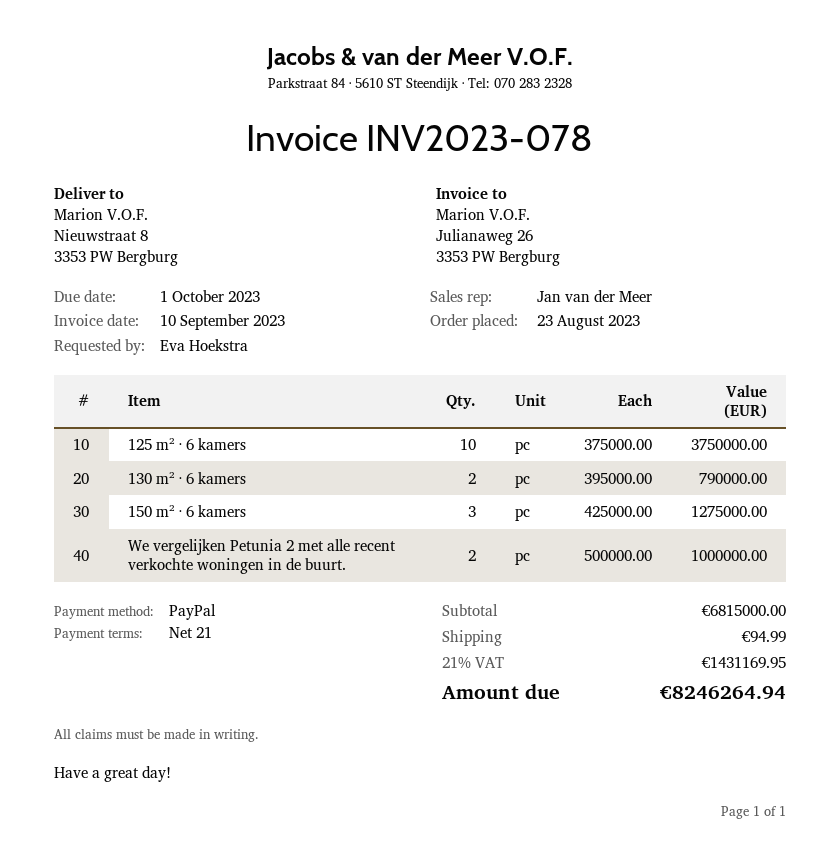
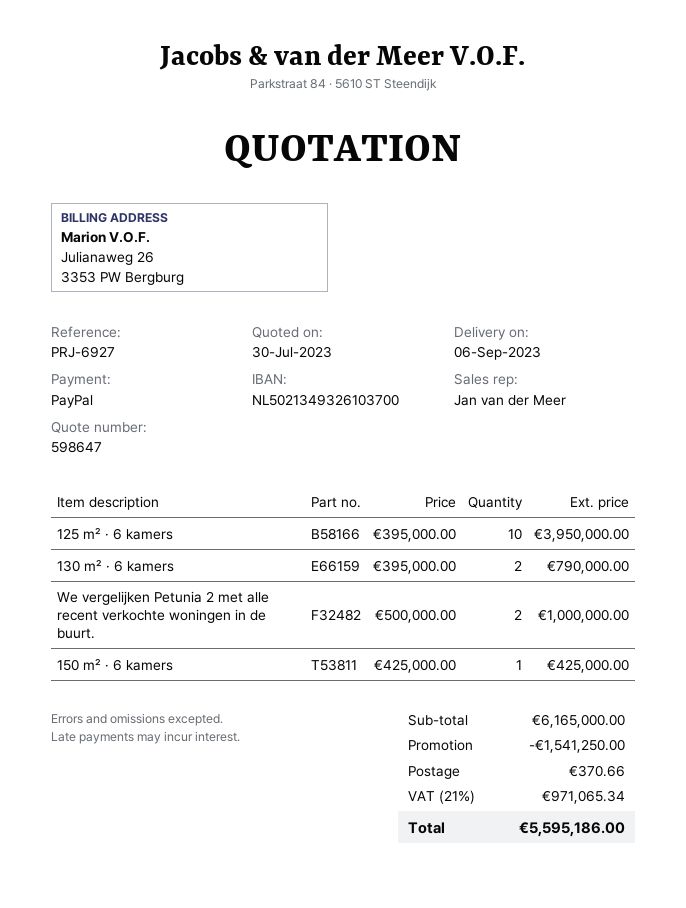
125 m² · 6 kamers: 10 x 375000.00 = 3750000.00 -> 10 x 395000.00 = 3950000.00
150 m² · 6 kamers: 3 x 425000.00 = 1275000.00 -> 1 x 425000.00 = 425000.00
subtotal: 6815000.00 -> 6165000.00
discount: none -> 1541250.00
shipping: 94.99 -> 370.66
tax: 21% = 1431169.95 -> 21% = 971065.34
total: 8246264.94 -> 5595186.00

